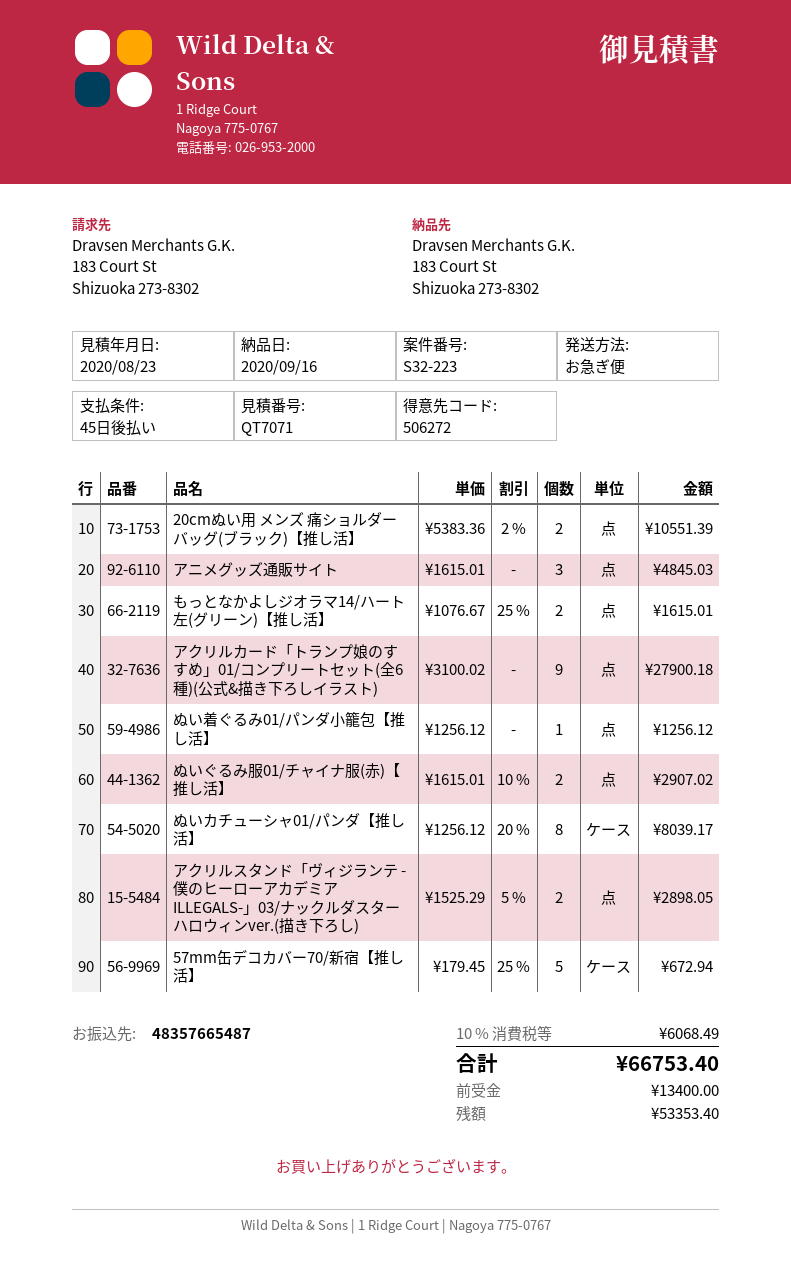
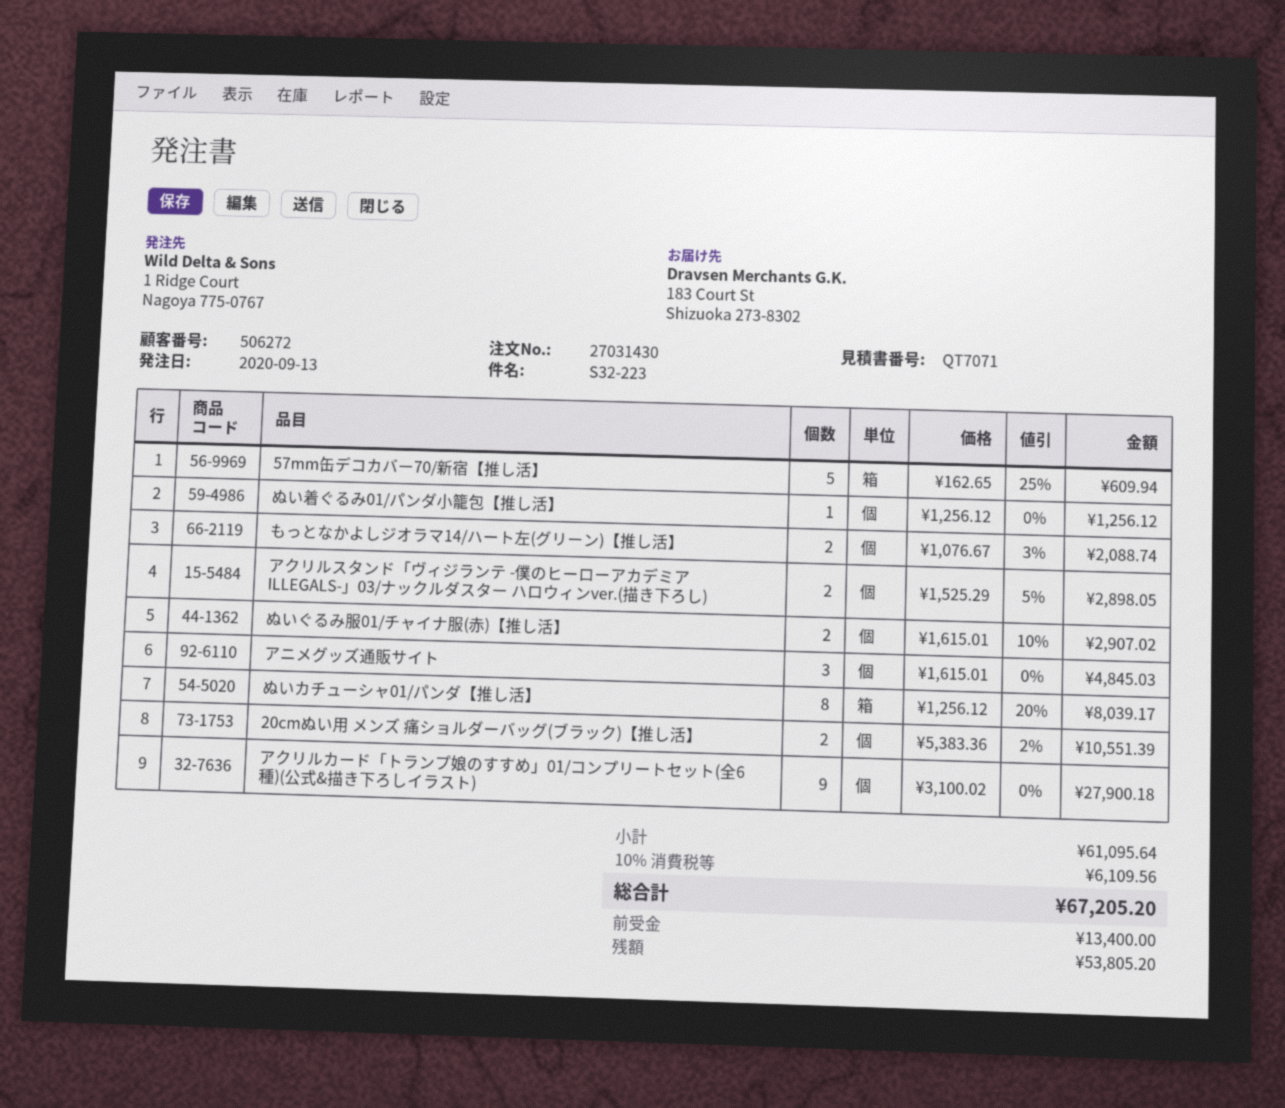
もっとなかよしジオラマ14/ハート左(グリーン)【推し活】: 2 x 1076.67 - 25% = 1615.01 -> 2 x 1076.67 - 3% = 2088.74
57mm缶デコカバー70/新宿【推し活】: 5 x 179.45 - 25% = 672.94 -> 5 x 162.65 - 25% = 609.94
tax: 10% = 6068.49 -> 10% = 6109.56
total: 66753.40 -> 67205.20
balance: 53353.40 -> 53805.20

